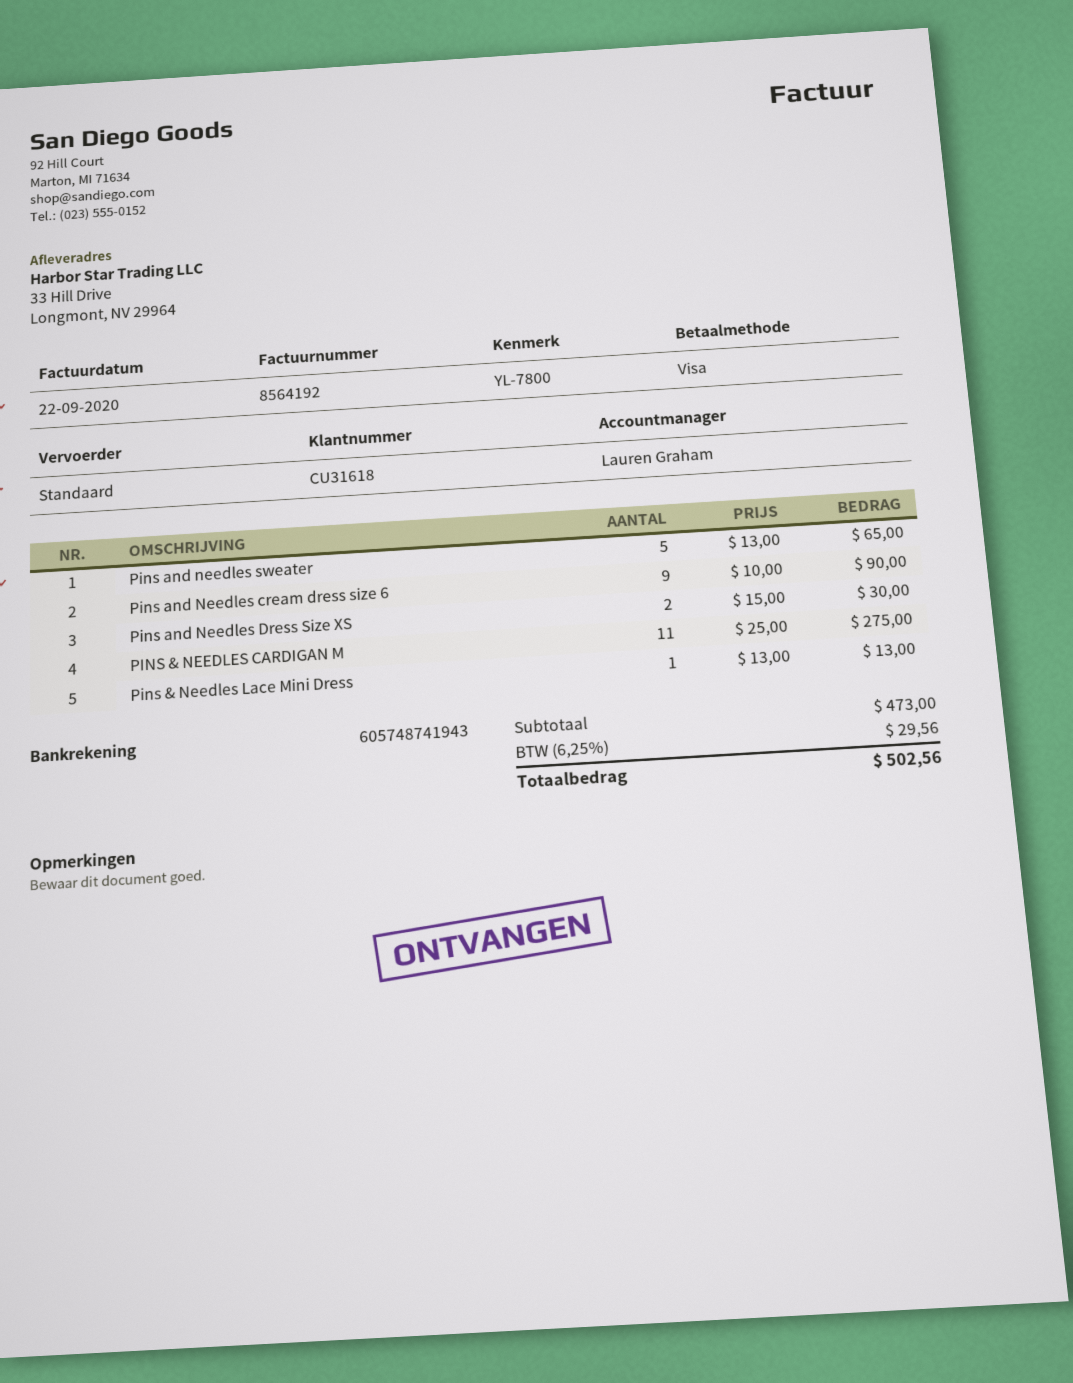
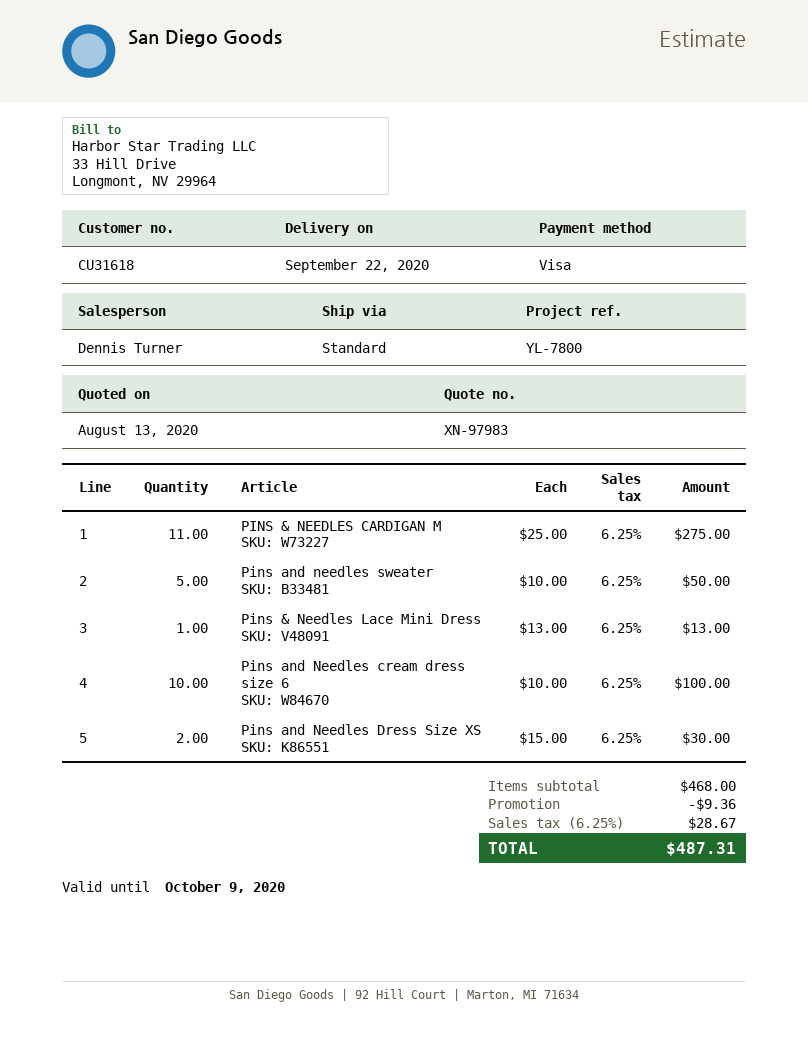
sales rep: Lauren Graham -> Dennis Turner
Pins and needles sweater: 5 x 13.00 = 65.00 -> 5 x 10.00 = 50.00
Pins and Needles cream dress size 6: 9 x 10.00 = 90.00 -> 10 x 10.00 = 100.00
subtotal: 473.00 -> 468.00
discount: none -> 9.36
tax: 6.25% = 29.56 -> 6.25% = 28.67
total: 502.56 -> 487.31

